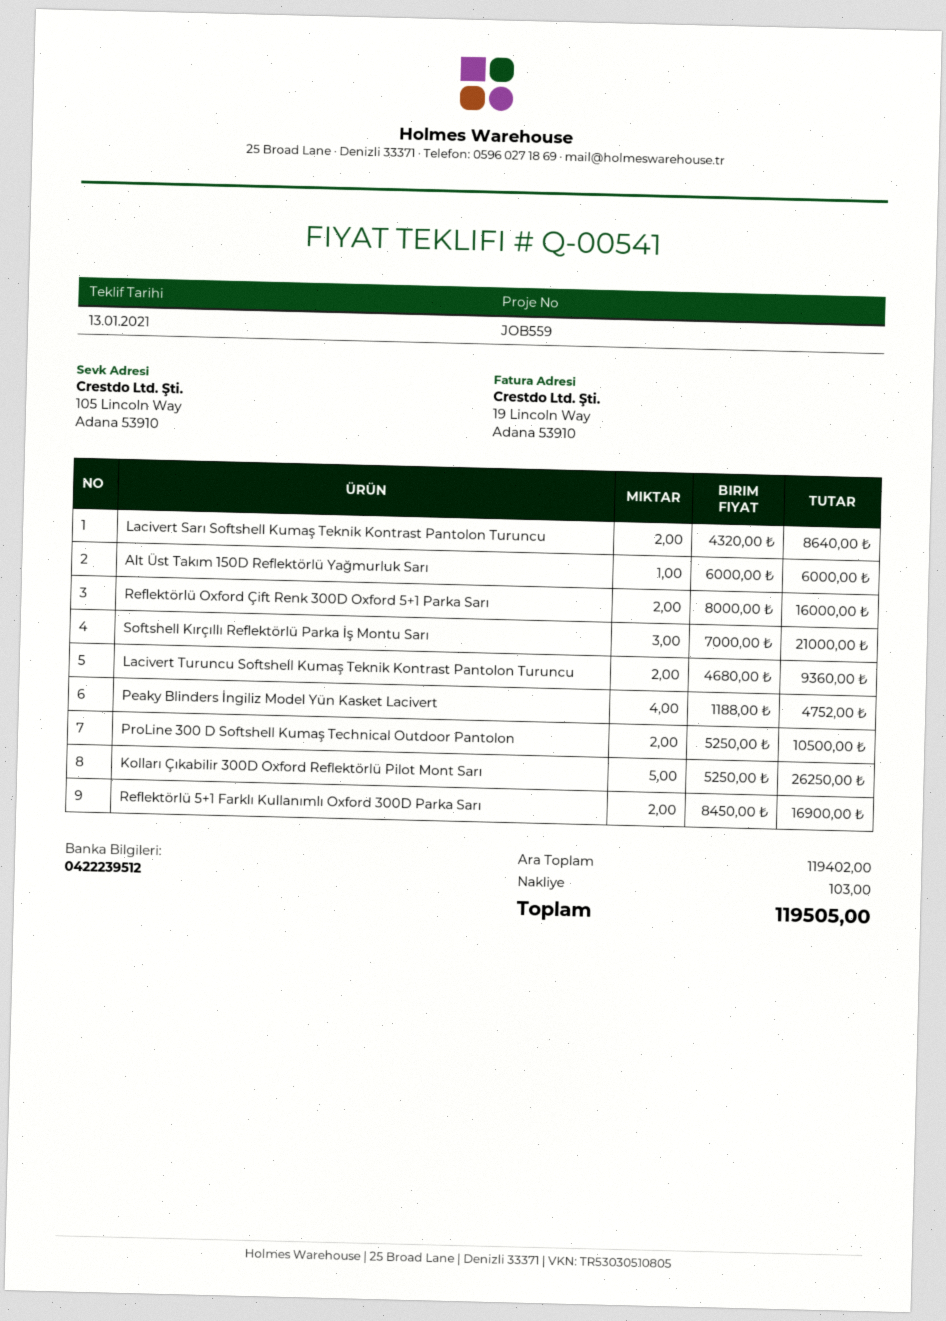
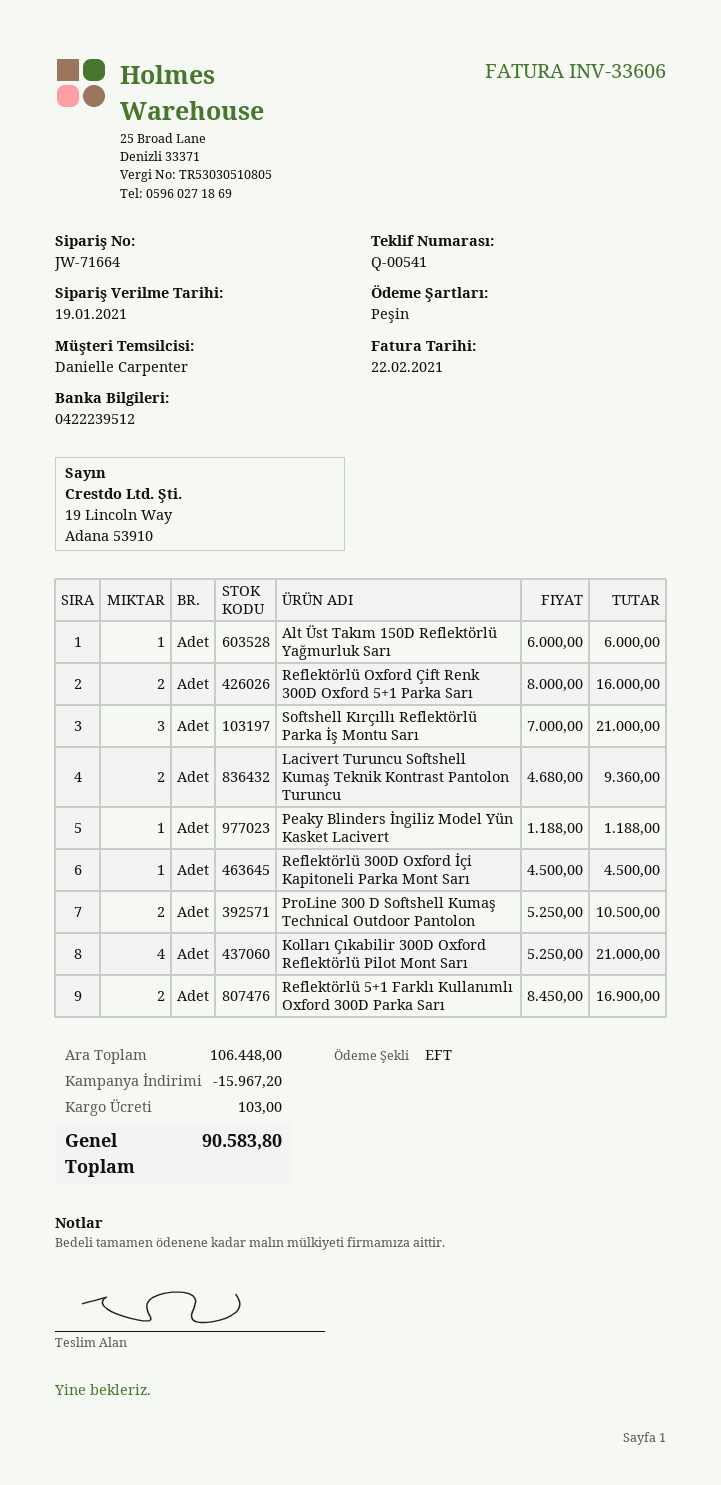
Lacivert Sarı Softshell Kumaş Teknik Kontrast Pantolon Turuncu: 2 x 4320.00 = 8640.00 -> none
Peaky Blinders İngiliz Model Yün Kasket Lacivert: 4 x 1188.00 = 4752.00 -> 1 x 1188.00 = 1188.00
Kolları Çıkabilir 300D Oxford Reflektörlü Pilot Mont Sarı: 5 x 5250.00 = 26250.00 -> 4 x 5250.00 = 21000.00
Reflektörlü 300D Oxford İçi Kapitoneli Parka Mont Sarı: none -> 1 x 4500.00 = 4500.00
subtotal: 119402.00 -> 106448.00
discount: none -> 15967.20
total: 119505.00 -> 90583.80

